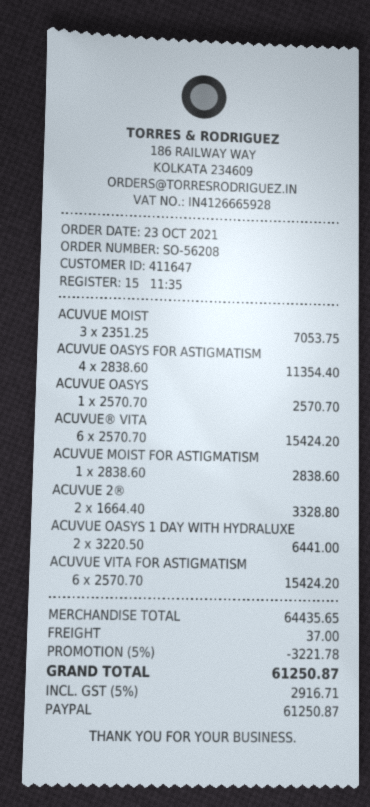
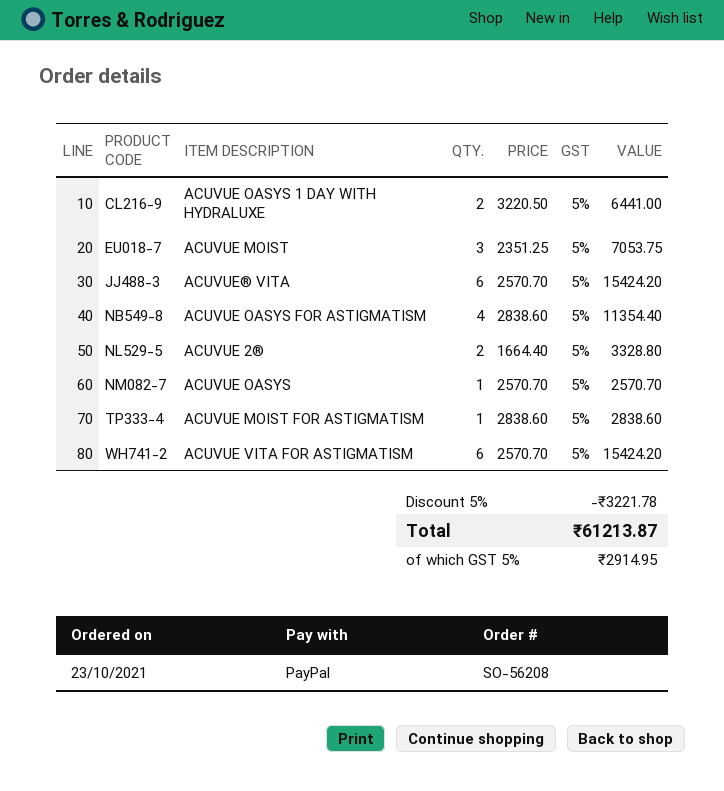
shipping: 37.00 -> none
tax: 5% = 2916.71 -> 5% = 2914.95
total: 61250.87 -> 61213.87

